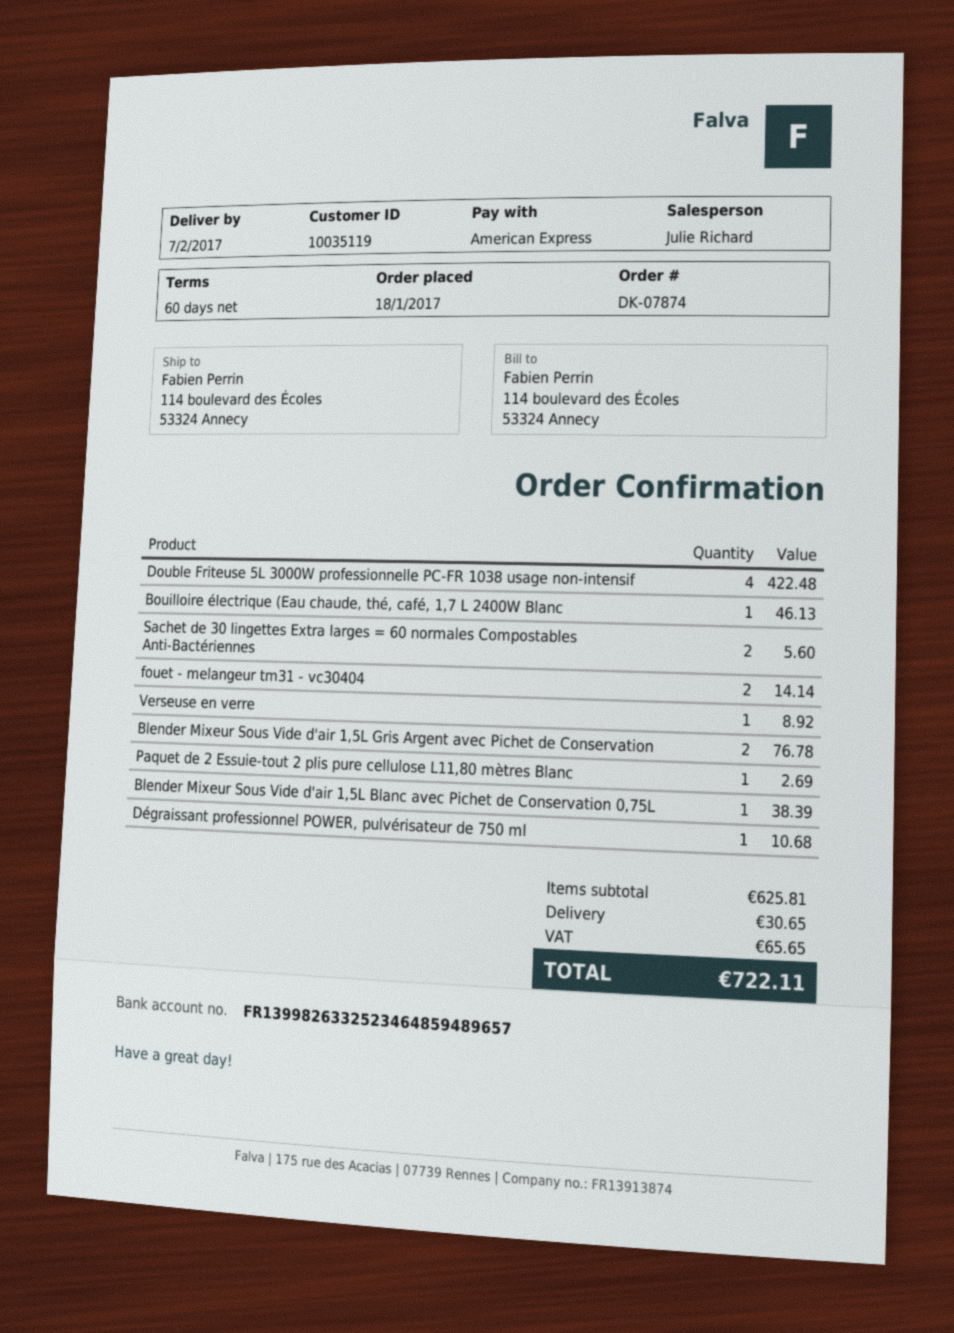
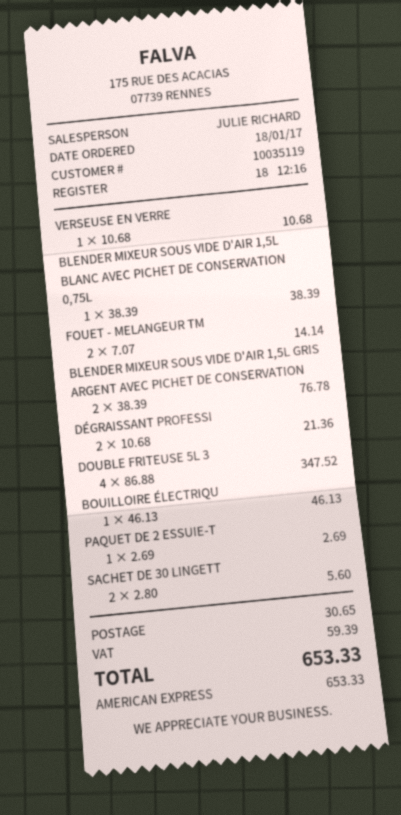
Double Friteuse 5L 3000W professionnelle PC-FR 1038 usage non-intensif: 4 for 422.48 -> 4 for 347.52
Verseuse en verre: 1 for 8.92 -> 1 for 10.68
Dégraissant professionnel POWER, pulvérisateur de 750 ml: 1 for 10.68 -> 2 for 21.36
tax: 65.65 -> 59.39
total: 722.11 -> 653.33

